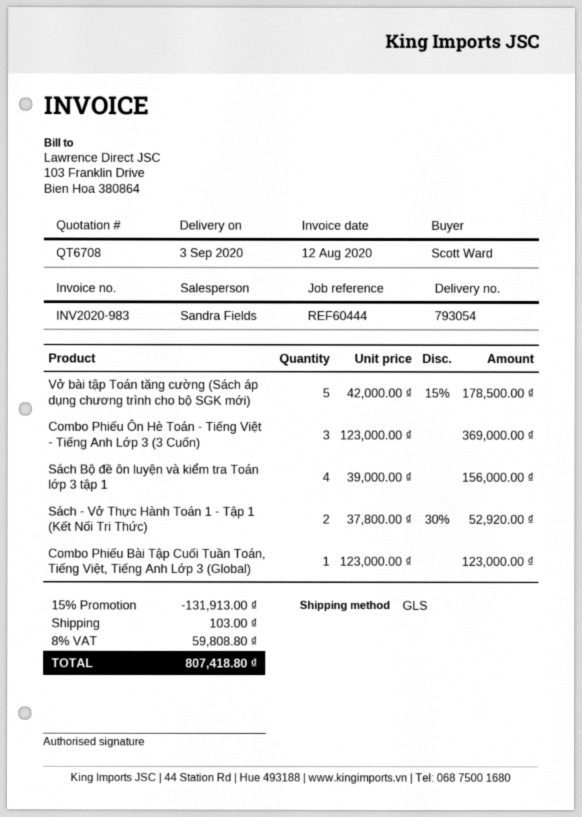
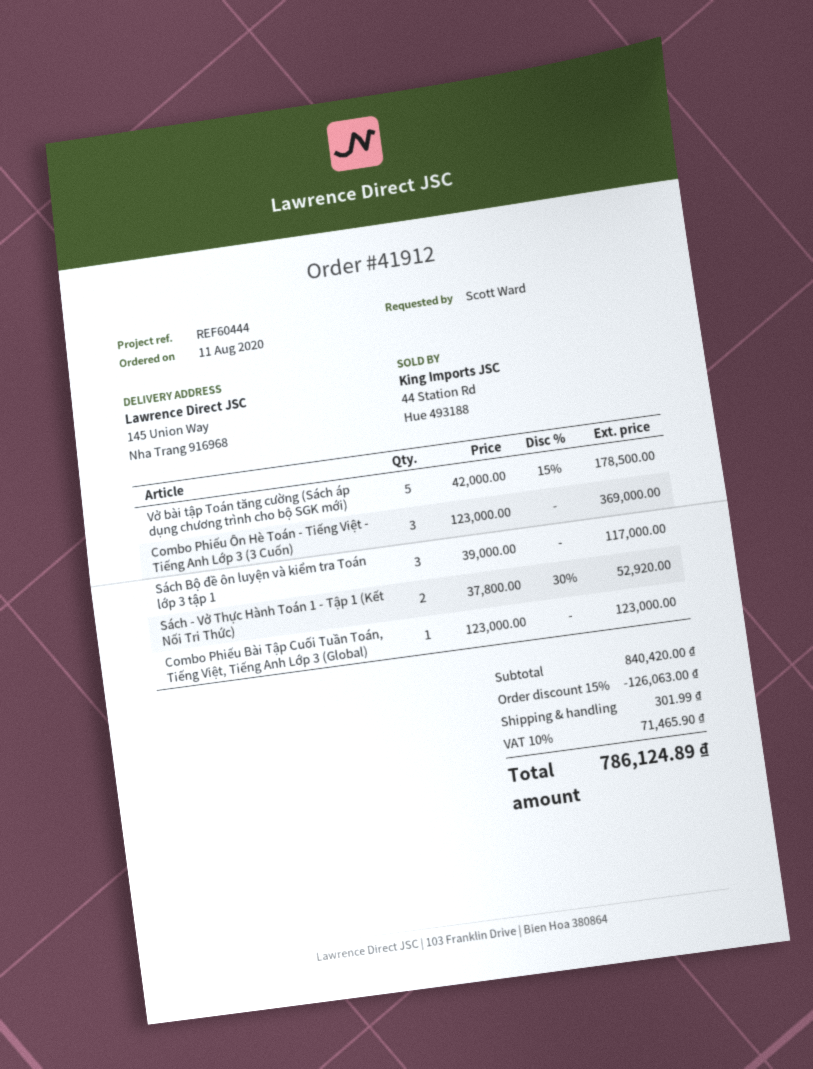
Sách Bộ đề ôn luyện và kiểm tra Toán lớp 3 tập 1: 4 x 39000.00 = 156000.00 -> 3 x 39000.00 = 117000.00
discount: 15% = 131913.00 -> 15% = 126063.00
shipping: 103.00 -> 301.99
tax: 8% = 59808.80 -> 10% = 71465.90
total: 807418.80 -> 786124.89

